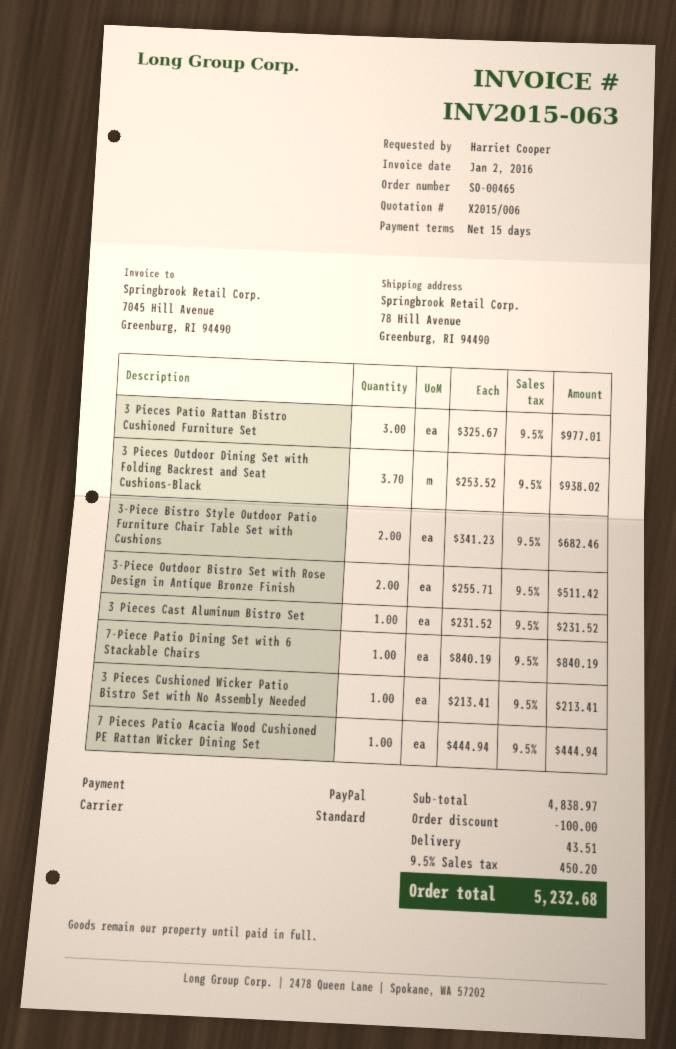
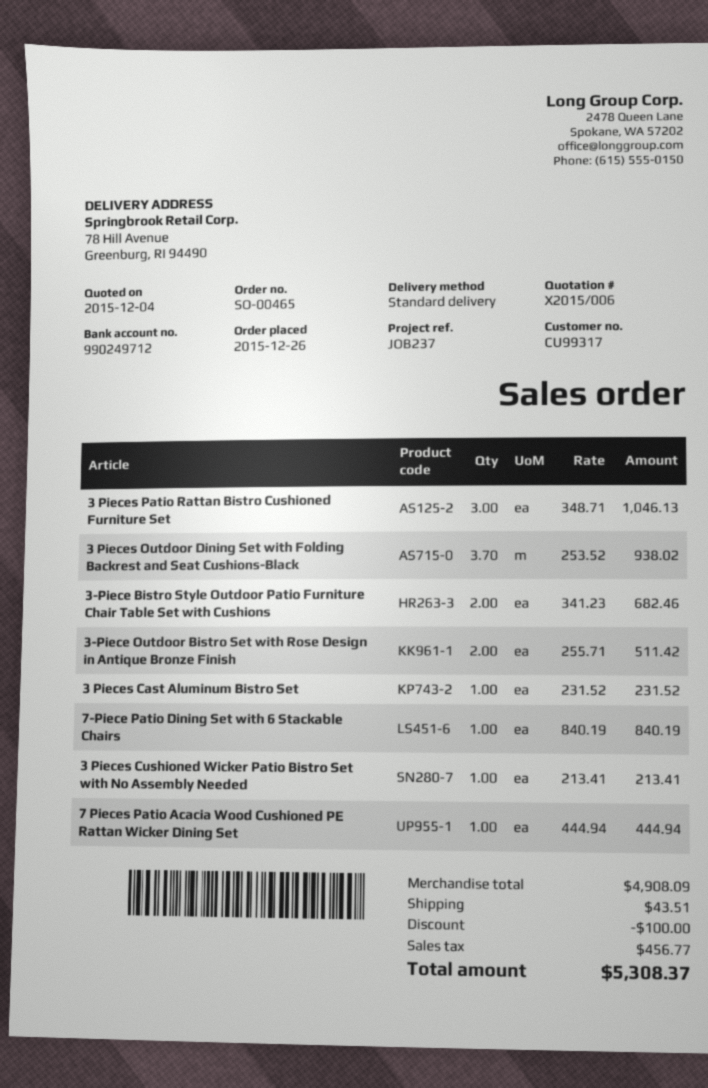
3 Pieces Patio Rattan Bistro Cushioned Furniture Set: 3 x 325.67 = 977.01 -> 3 x 348.71 = 1046.13
subtotal: 4838.97 -> 4908.09
tax: 450.20 -> 456.77
total: 5232.68 -> 5308.37

